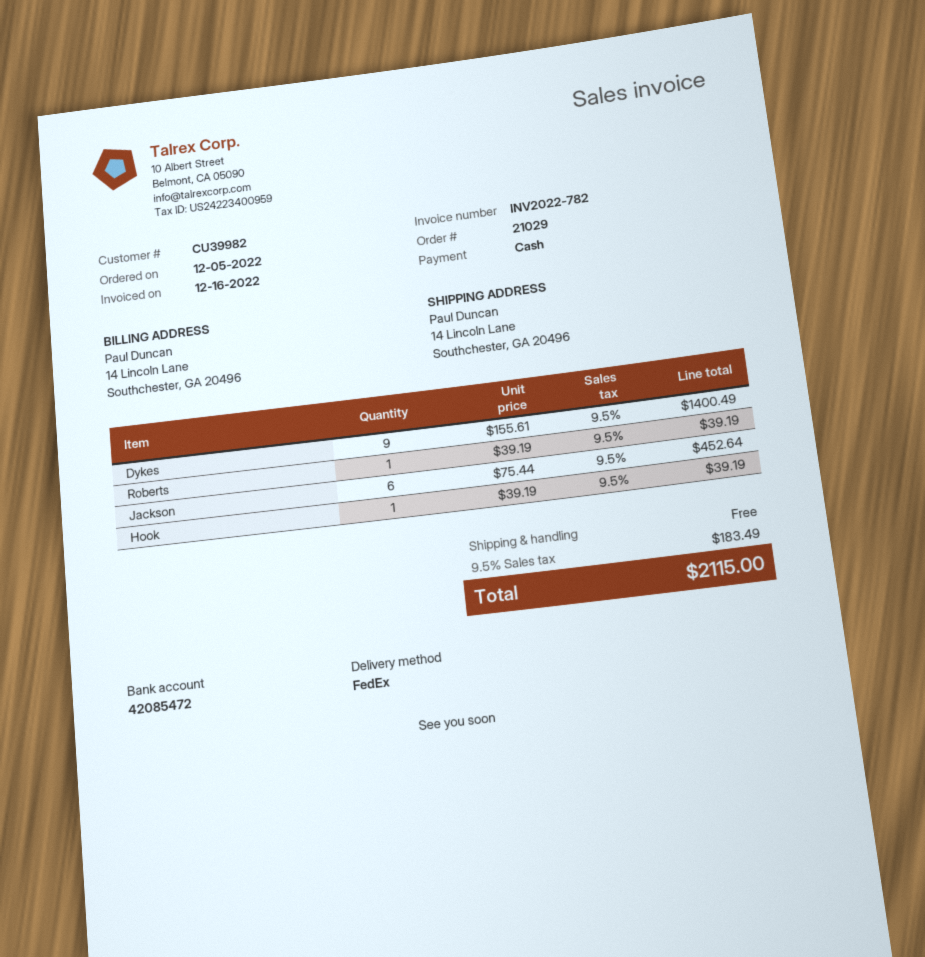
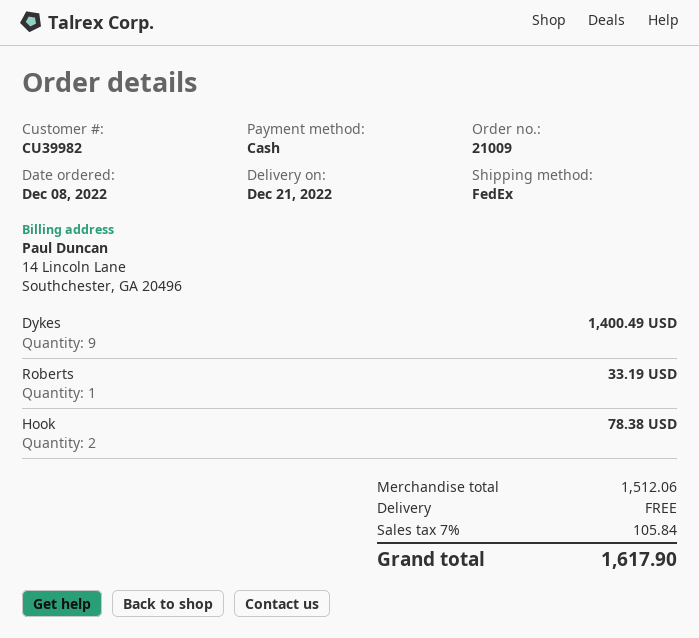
order number: 21029 -> 21009
order date: 2022-12-05 -> 2022-12-08
Roberts: 1 for 39.19 -> 1 for 33.19
Jackson: 6 for 452.64 -> none
Hook: 1 for 39.19 -> 2 for 78.38
tax: 9.5% = 183.49 -> 7% = 105.84
total: 2115.00 -> 1617.90

